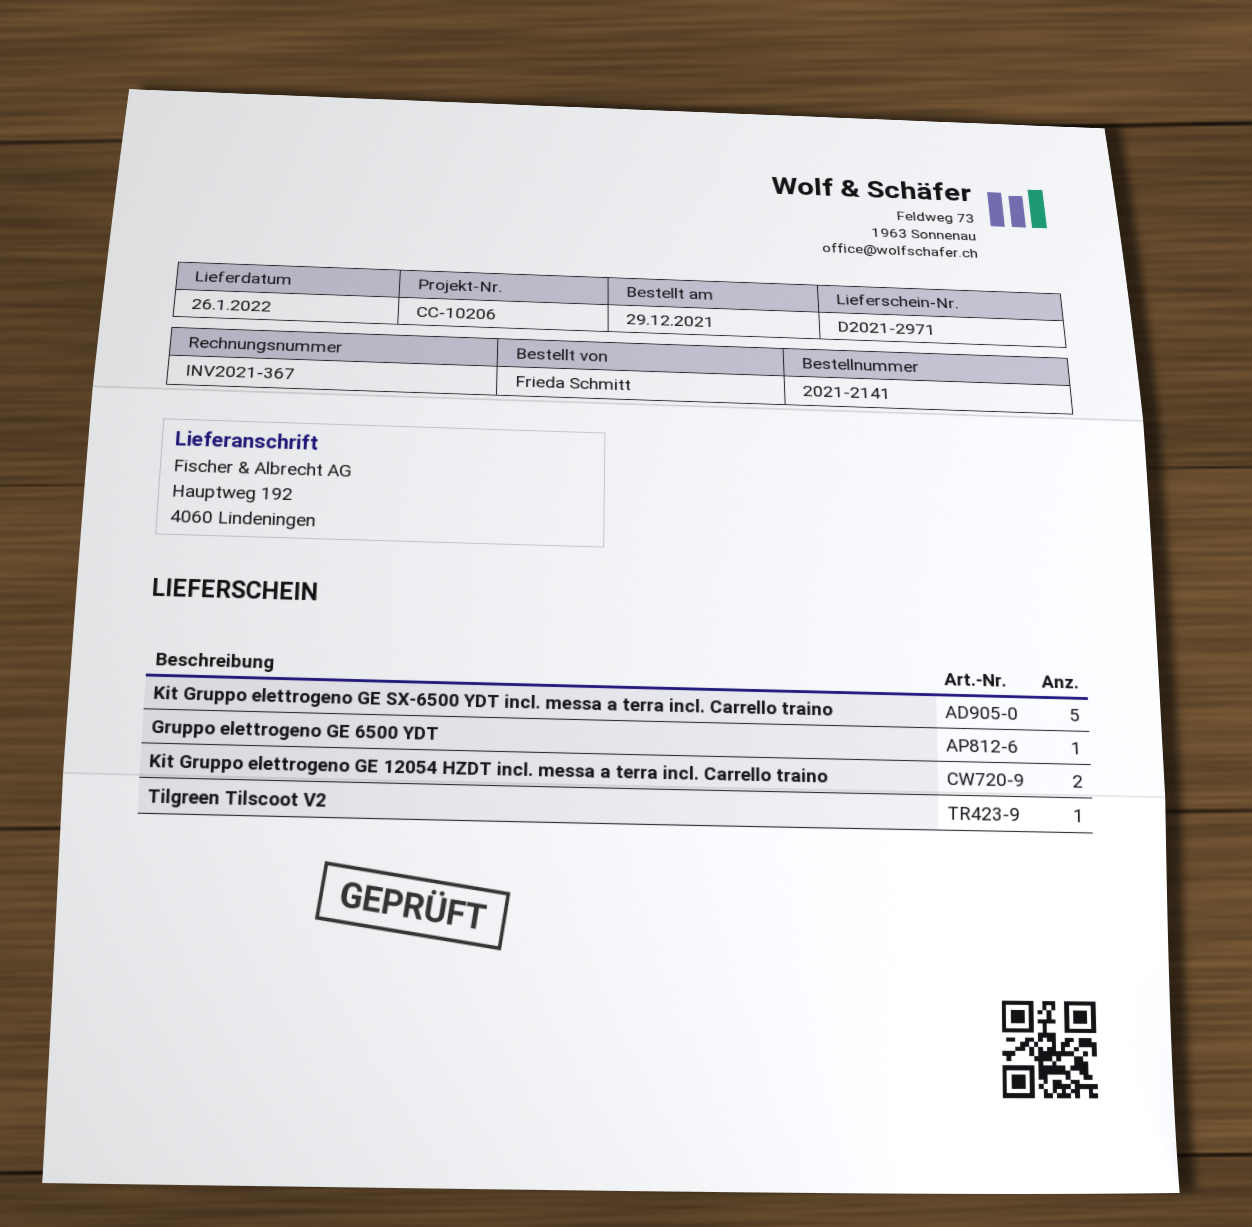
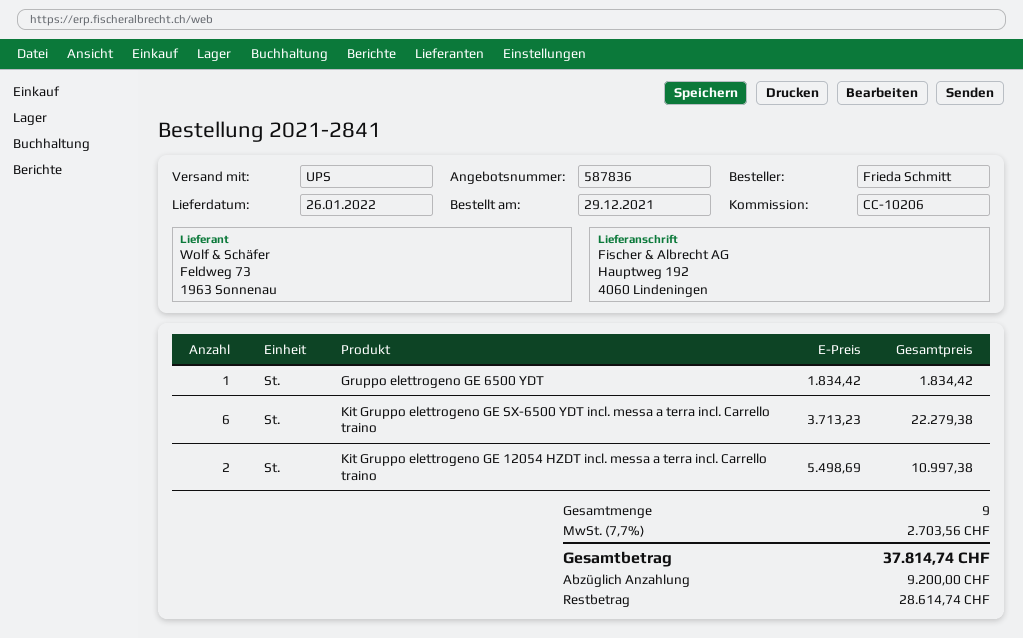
order number: 2021-2141 -> 2021-2841
Kit Gruppo elettrogeno GE SX-6500 YDT incl. messa a terra incl. Carrello traino: 5 -> 6
Tilgreen Tilscoot V2: 1 -> none

